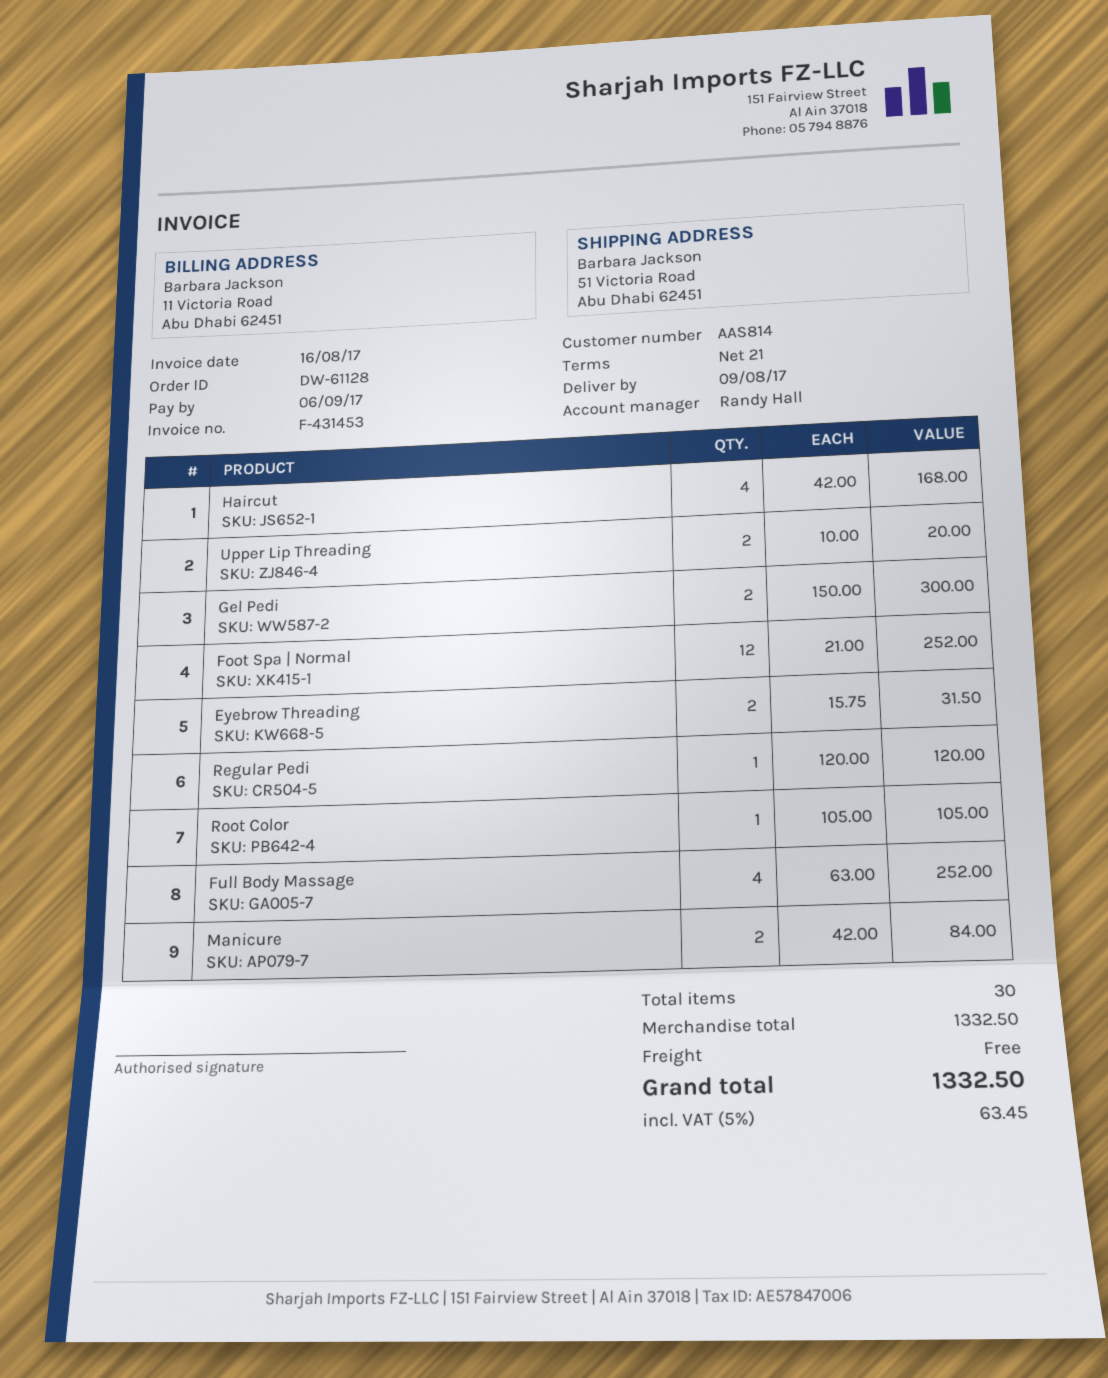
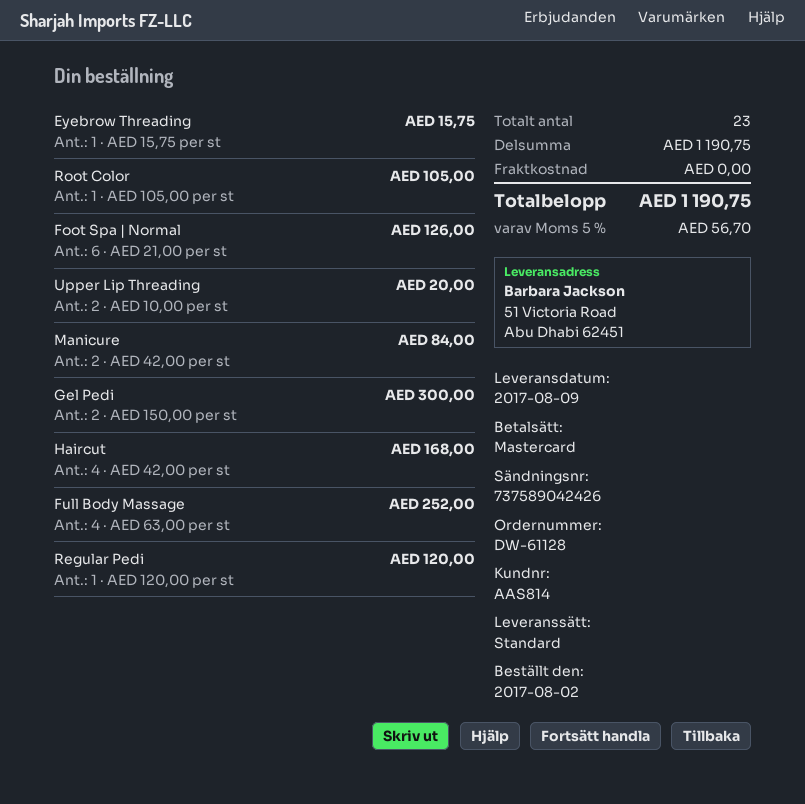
Foot Spa | Normal: 12 x 21.00 = 252.00 -> 6 x 21.00 = 126.00
Eyebrow Threading: 2 x 15.75 = 31.50 -> 1 x 15.75 = 15.75
total quantity: 30 -> 23
subtotal: 1332.50 -> 1190.75
tax: 5% = 63.45 -> 5% = 56.70
total: 1332.50 -> 1190.75

